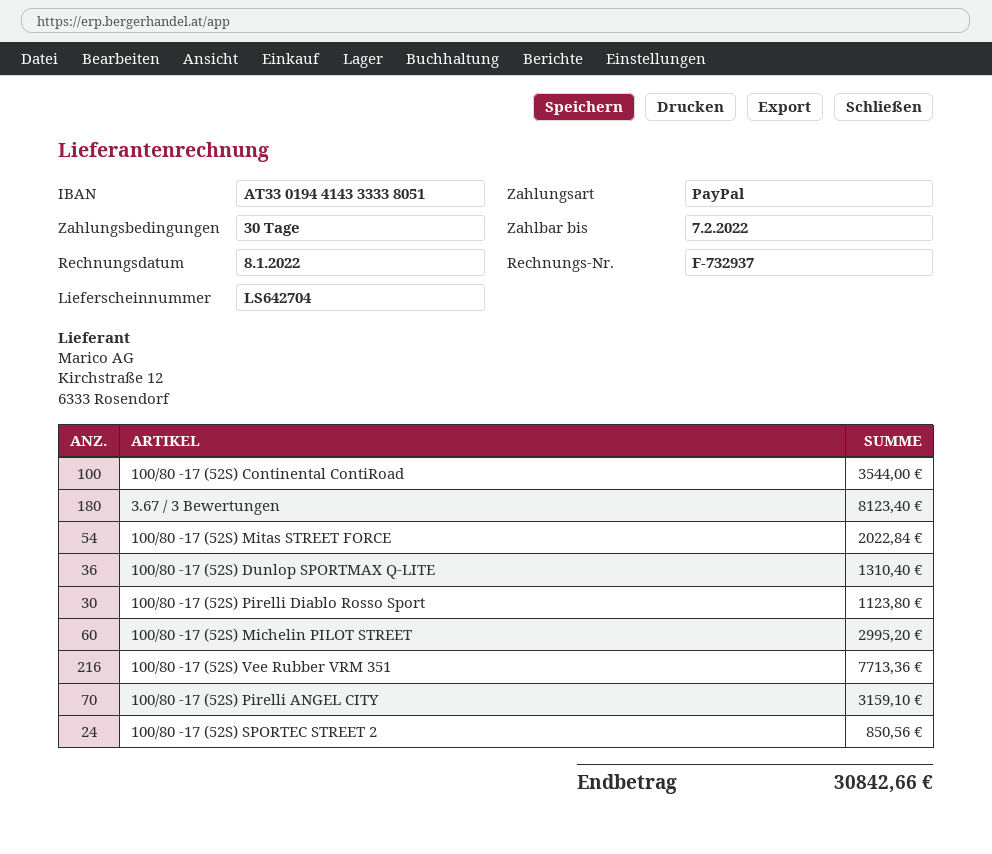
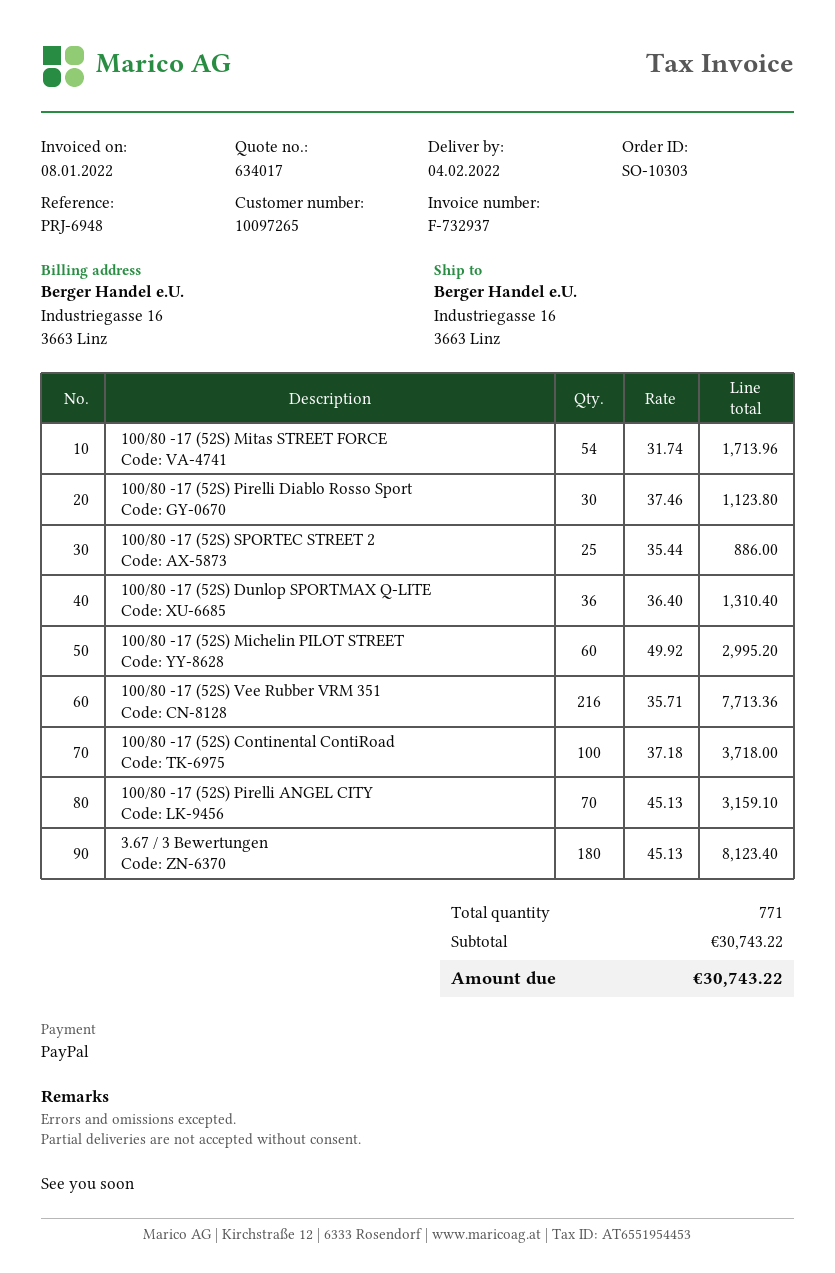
100/80 -17 (52S) Continental ContiRoad: 100 for 3544.00 -> 100 for 3718.00
100/80 -17 (52S) Mitas STREET FORCE: 54 for 2022.84 -> 54 for 1713.96
100/80 -17 (52S) SPORTEC STREET 2: 24 for 850.56 -> 25 for 886.00
total: 30842.66 -> 30743.22

